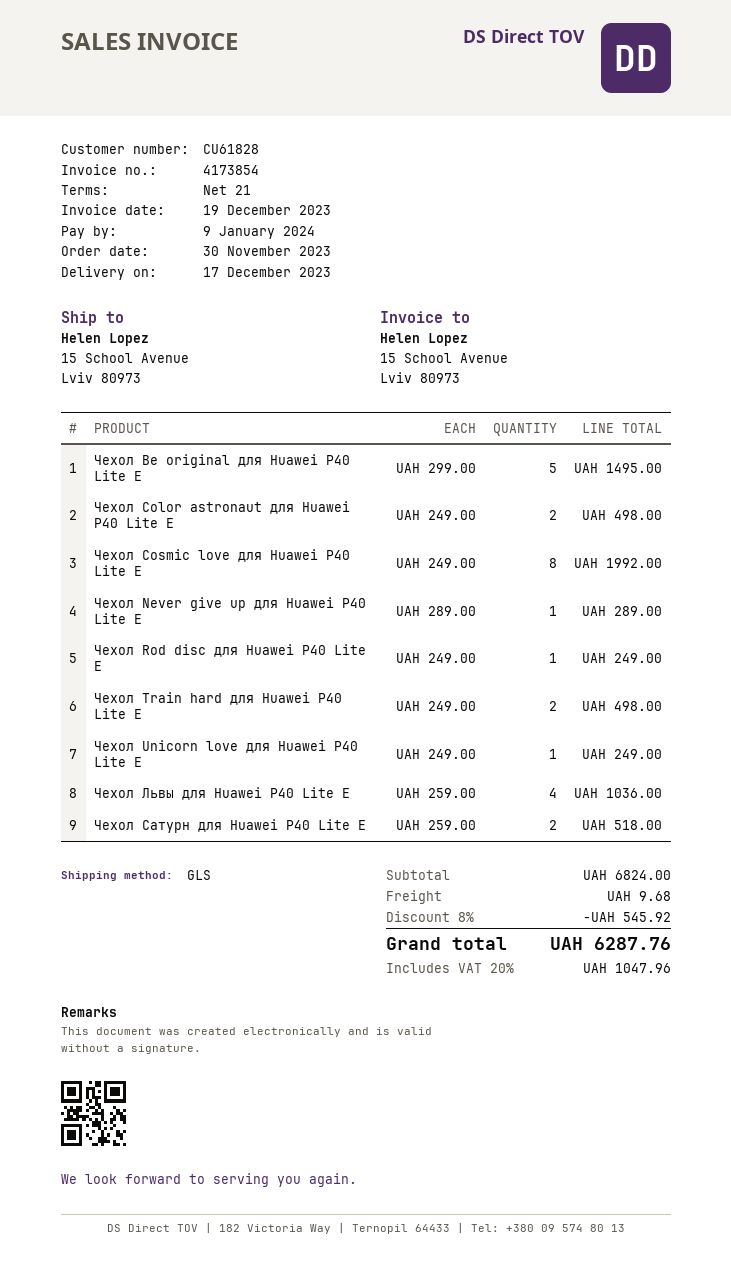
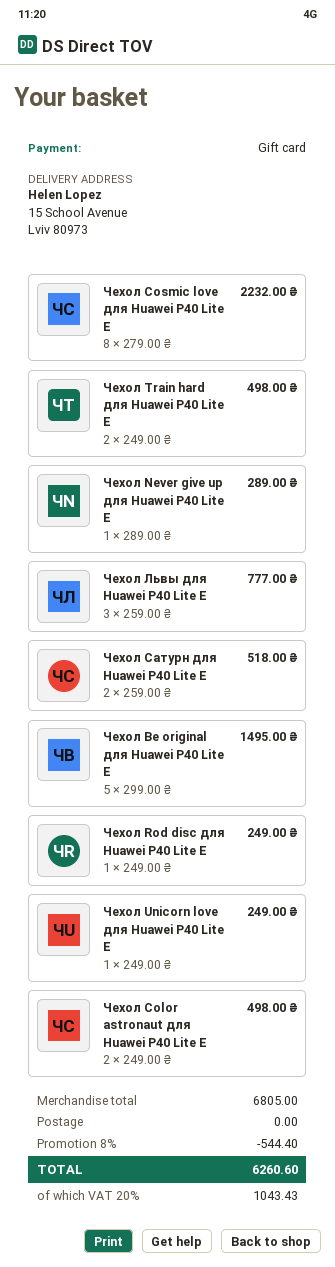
Чехол Cosmic love для Huawei P40 Lite E: 8 x 249.00 = 1992.00 -> 8 x 279.00 = 2232.00
Чехол Львы для Huawei P40 Lite E: 4 x 259.00 = 1036.00 -> 3 x 259.00 = 777.00
subtotal: 6824.00 -> 6805.00
discount: 8% = 545.92 -> 8% = 544.40
shipping: 9.68 -> 0.00
tax: 20% = 1047.96 -> 20% = 1043.43
total: 6287.76 -> 6260.60

